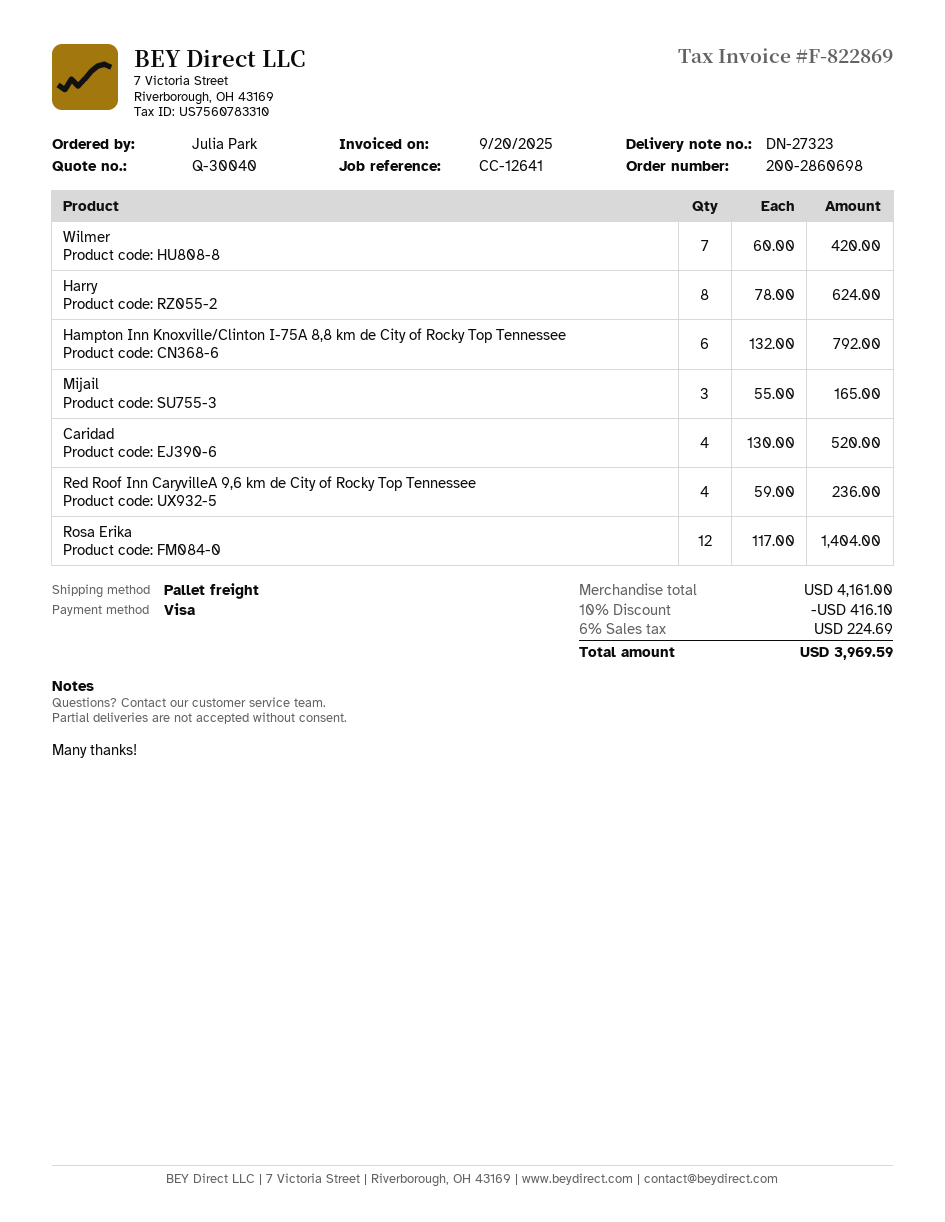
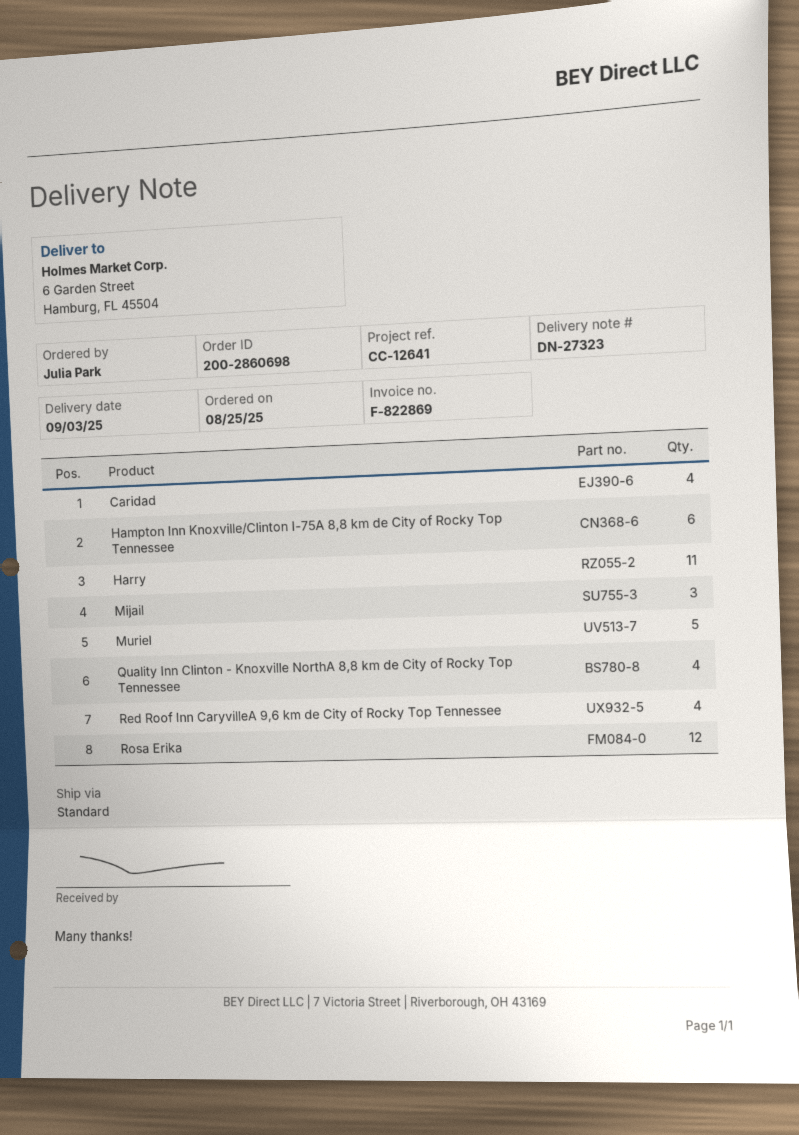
shipping method: pallet freight -> standard
Wilmer: 7 -> none
Harry: 8 -> 11
Muriel: none -> 5
Quality Inn Clinton - Knoxville NorthA 8,8 km de City of Rocky Top Tennessee: none -> 4

